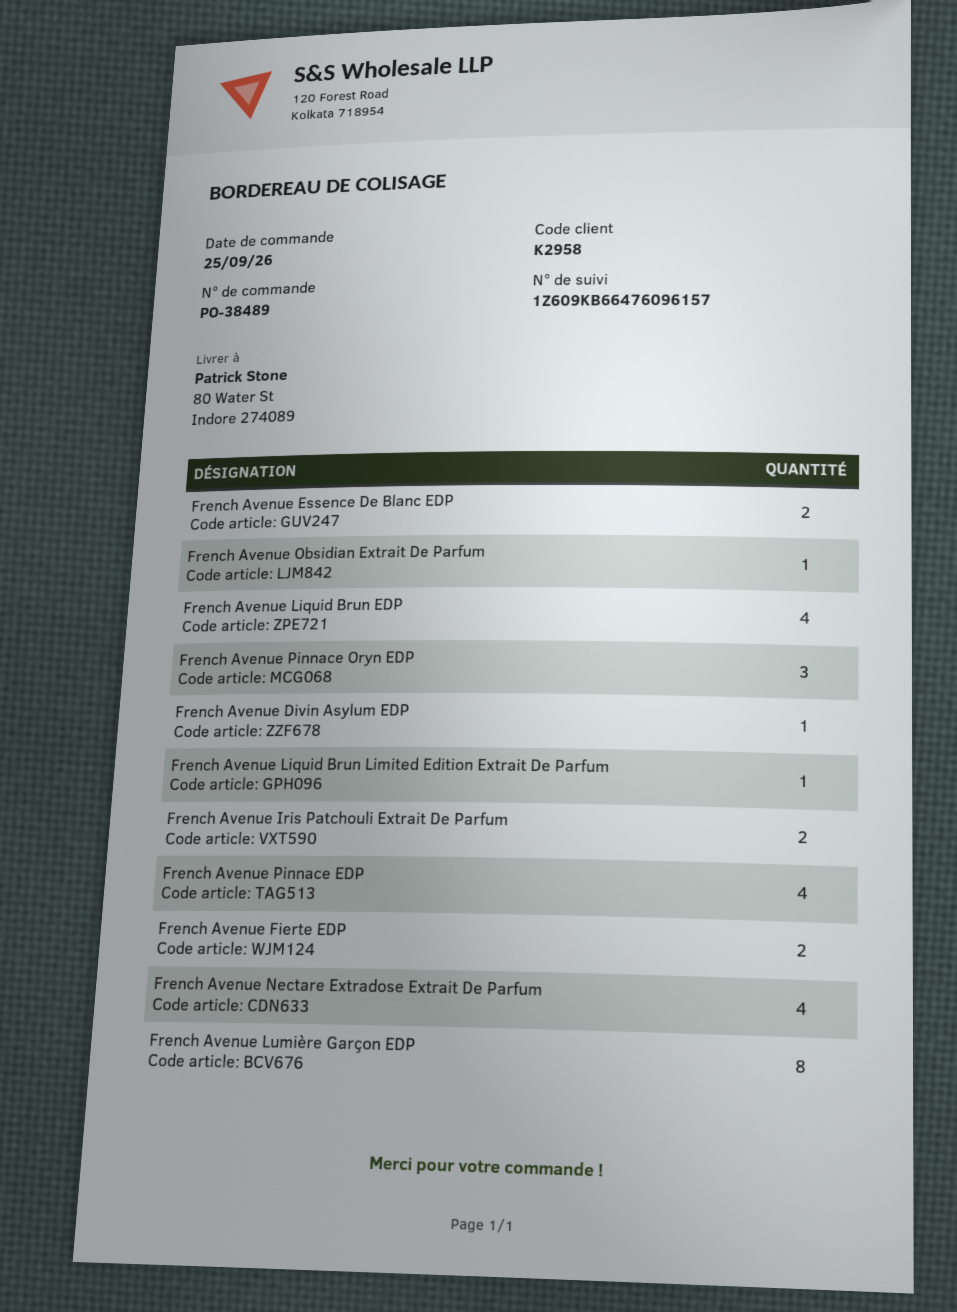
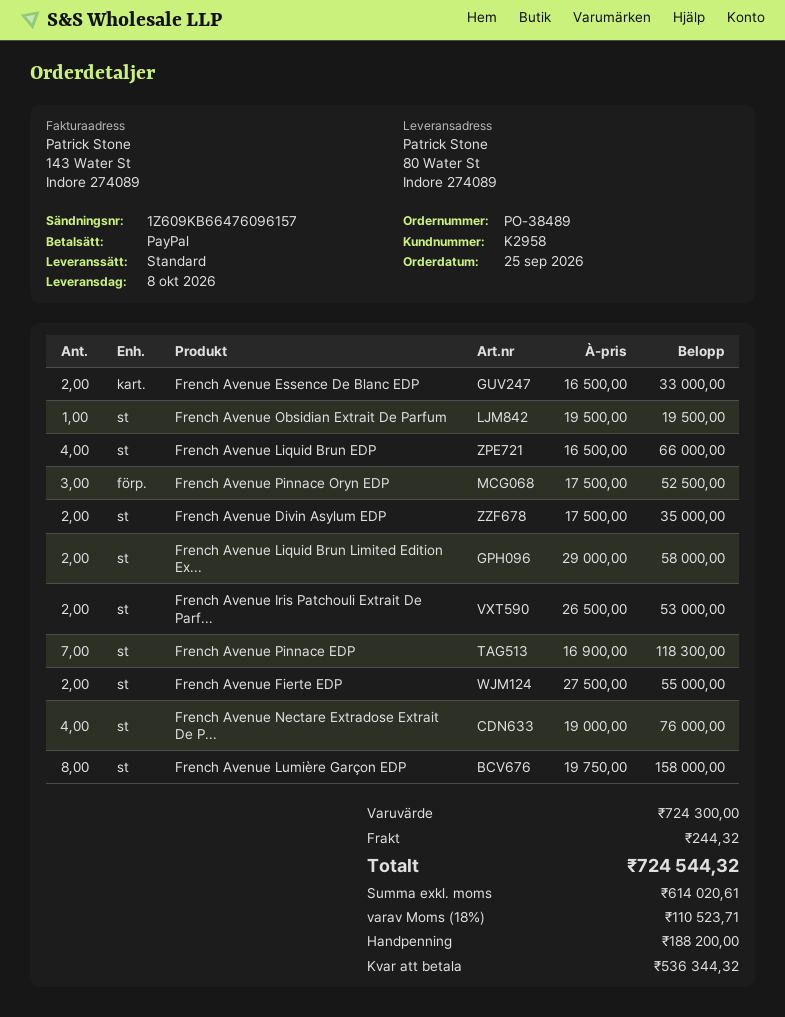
French Avenue Divin Asylum EDP: 1 -> 2
French Avenue Liquid Brun Limited Edition Extrait De Parfum: 1 -> 2
French Avenue Pinnace EDP: 4 -> 7

